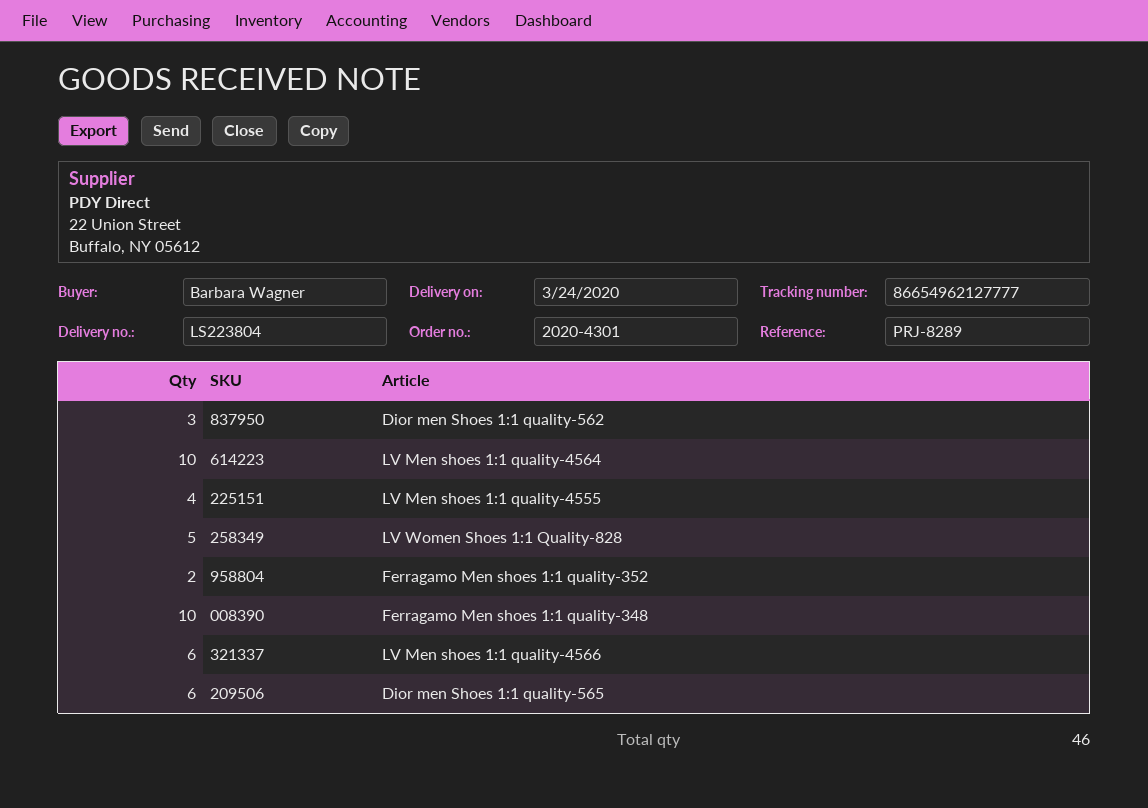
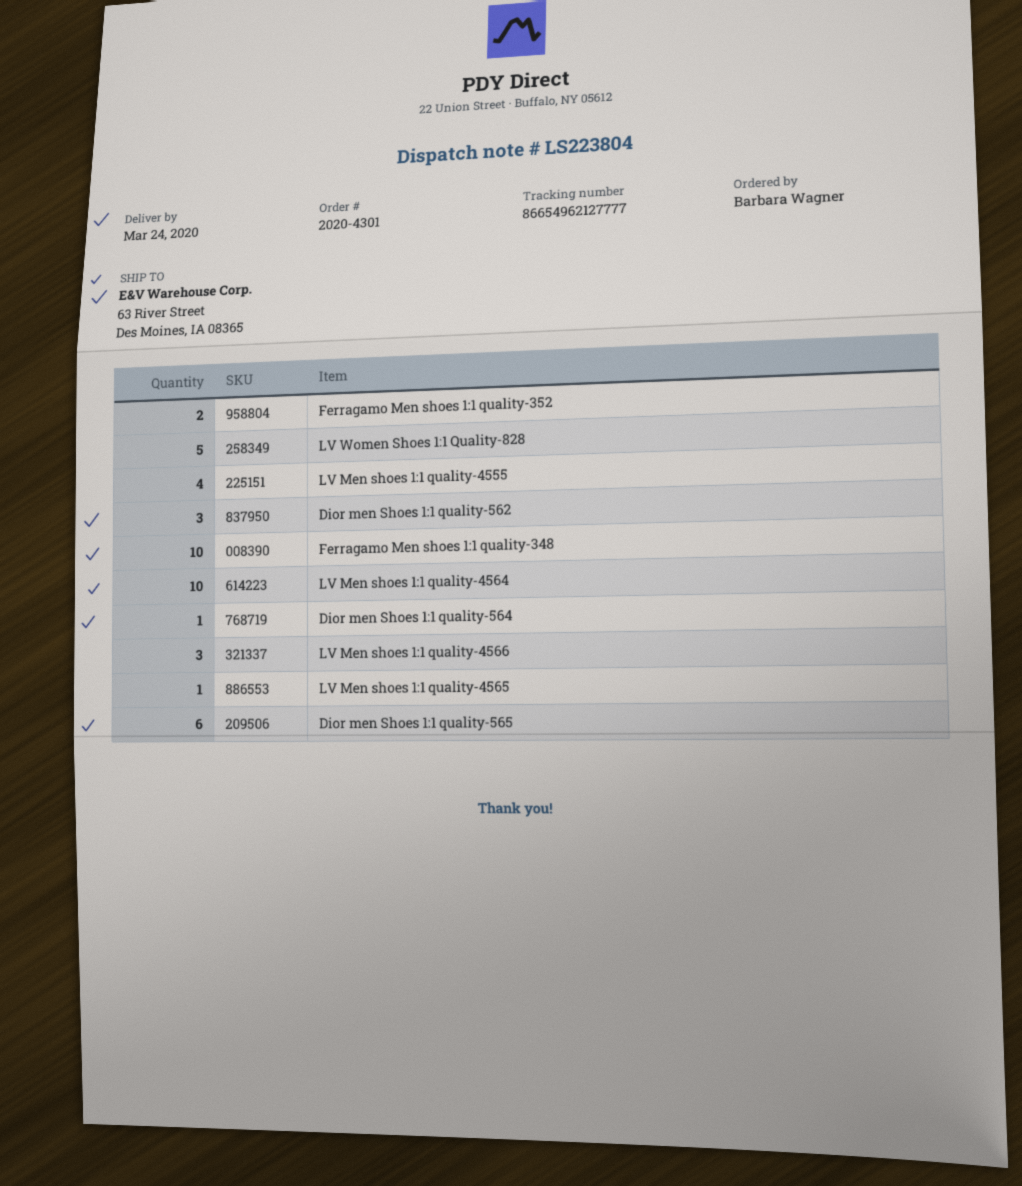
LV Men shoes 1:1 quality-4566: 6 -> 3
Dior men Shoes 1:1 quality-564: none -> 1
LV Men shoes 1:1 quality-4565: none -> 1

